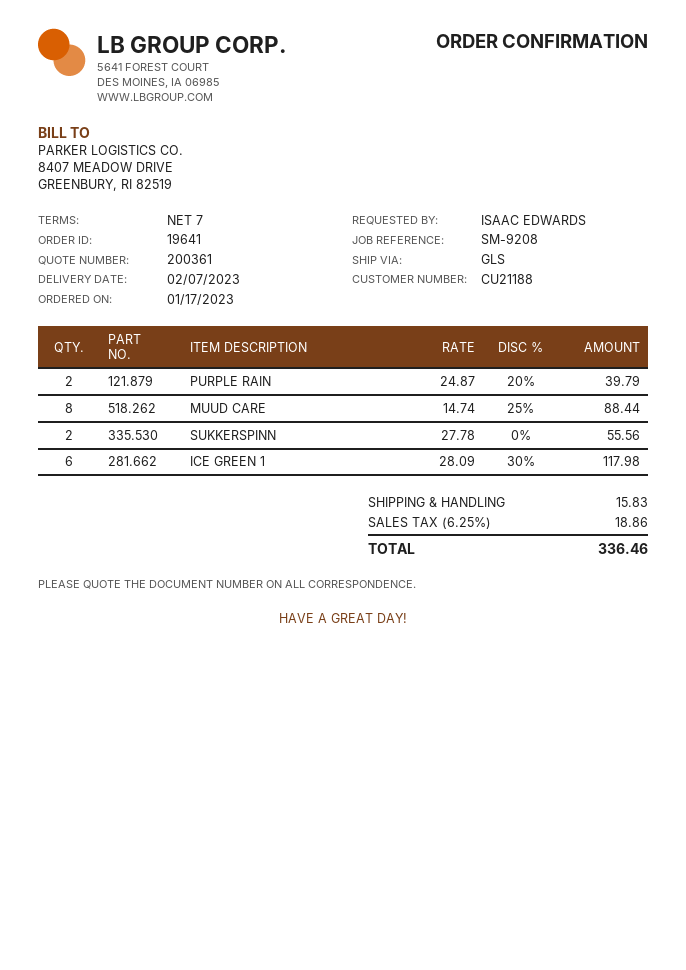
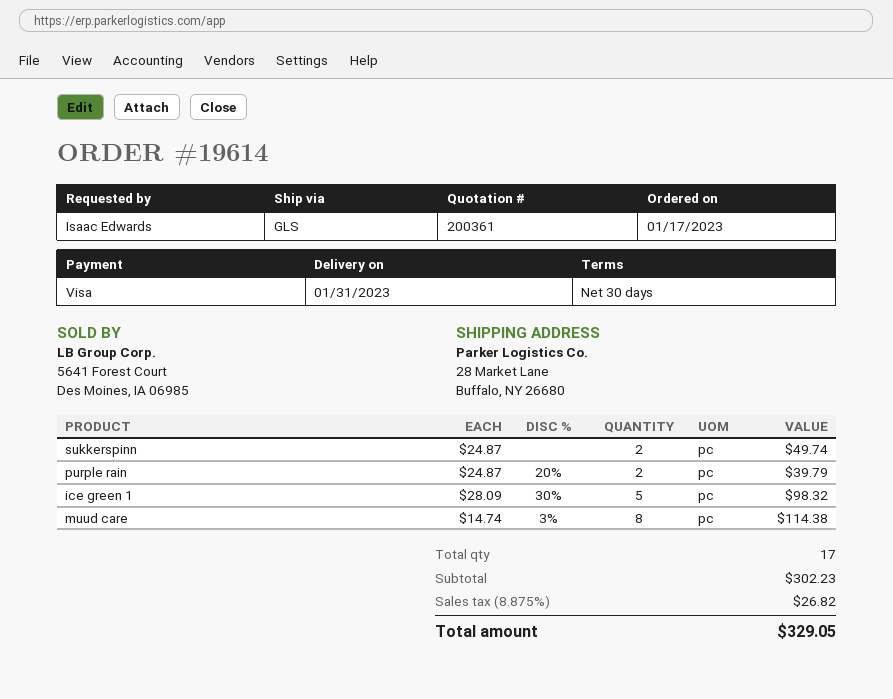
order number: 19641 -> 19614
delivery date: 2023-02-07 -> 2023-01-31
payment terms: 7 days -> 30 days
MUUD CARE: 8 x 14.74 - 25% = 88.44 -> 8 x 14.74 - 3% = 114.38
SUKKERSPINN: 2 x 27.78 = 55.56 -> 2 x 24.87 = 49.74
ICE GREEN 1: 6 x 28.09 - 30% = 117.98 -> 5 x 28.09 - 30% = 98.32
shipping: 15.83 -> none
tax: 6.25% = 18.86 -> 8.875% = 26.82
total: 336.46 -> 329.05

